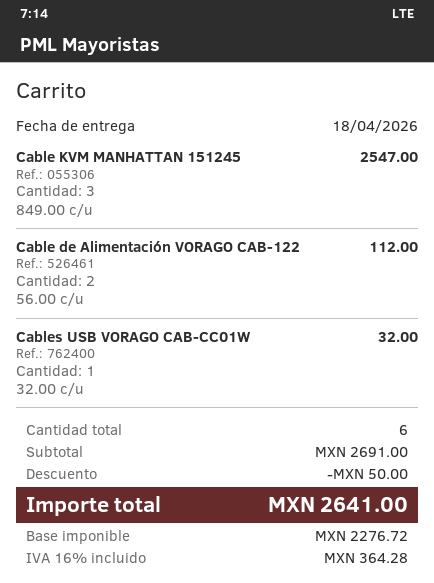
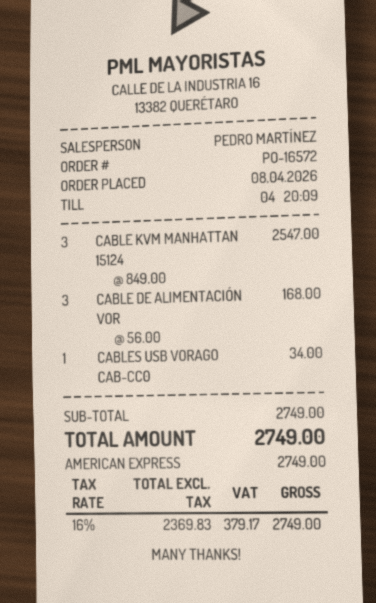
Cable de Alimentación VORAGO CAB-122: 2 x 56.00 = 112.00 -> 3 x 56.00 = 168.00
Cables USB VORAGO CAB-CC01W: 1 x 32.00 = 32.00 -> 1 x 34.00 = 34.00
subtotal: 2691.00 -> 2749.00
discount: 50.00 -> none
net: 2276.72 -> 2369.83
tax: 16% = 364.28 -> 16% = 379.17
total: 2641.00 -> 2749.00

